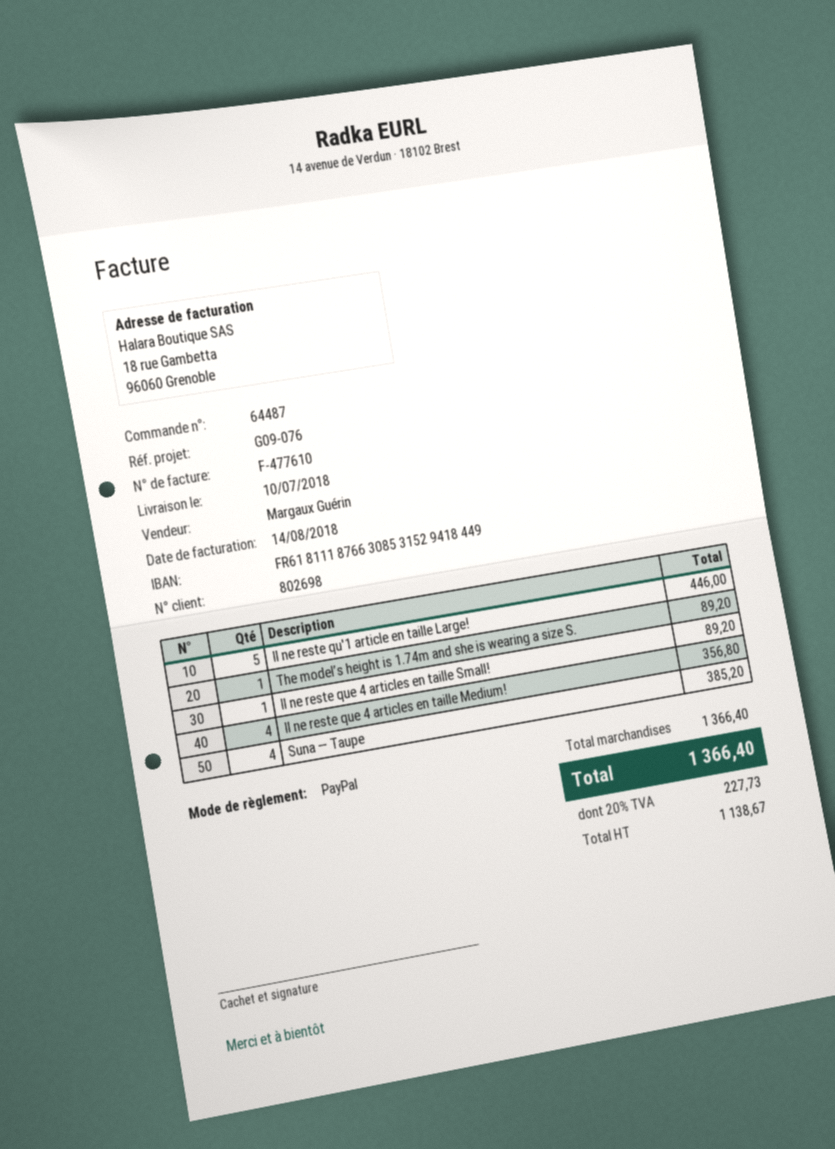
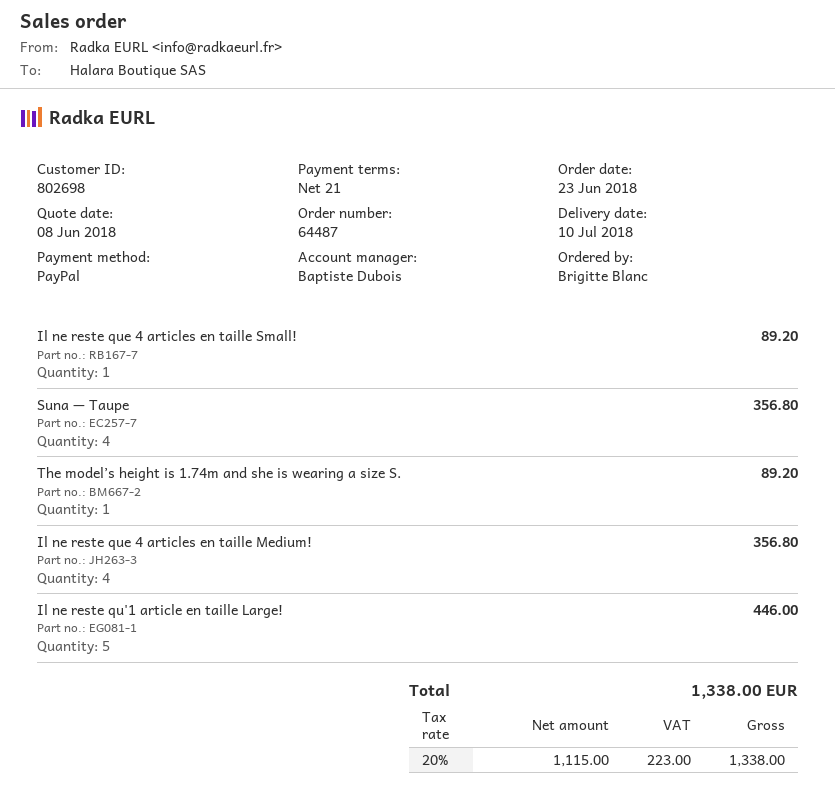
sales rep: Margaux Guérin -> Baptiste Dubois
Suna — Taupe: 4 for 385.20 -> 4 for 356.80
net: 1138.67 -> 1115.00
tax: 20% = 227.73 -> 20% = 223.00
total: 1366.40 -> 1338.00

